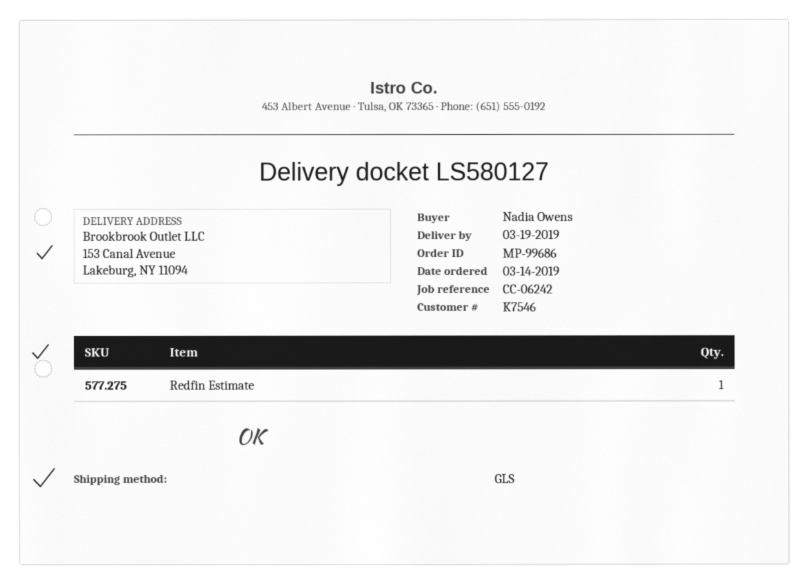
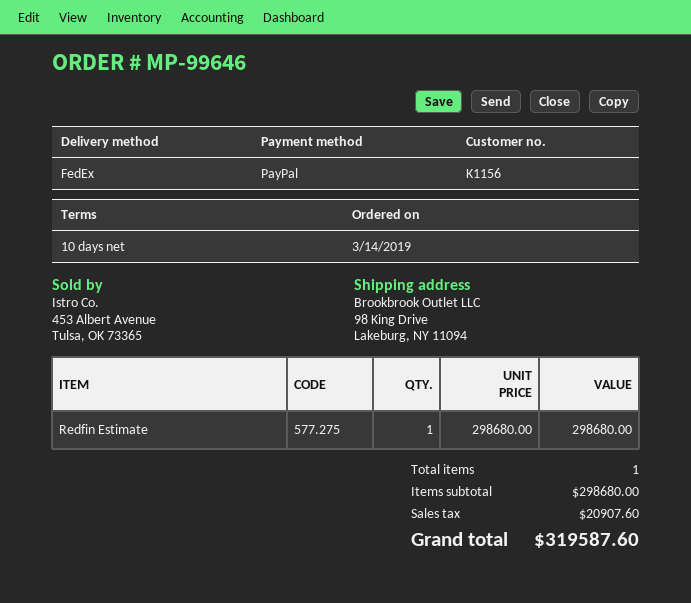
order number: MP-99686 -> MP-99646
customer number: K7546 -> K1156
shipping method: GLS -> FedEx
ship to: 153 Canal Avenue, Lakeburg, NY 11094 -> 98 King Drive, Lakeburg, NY 11094

